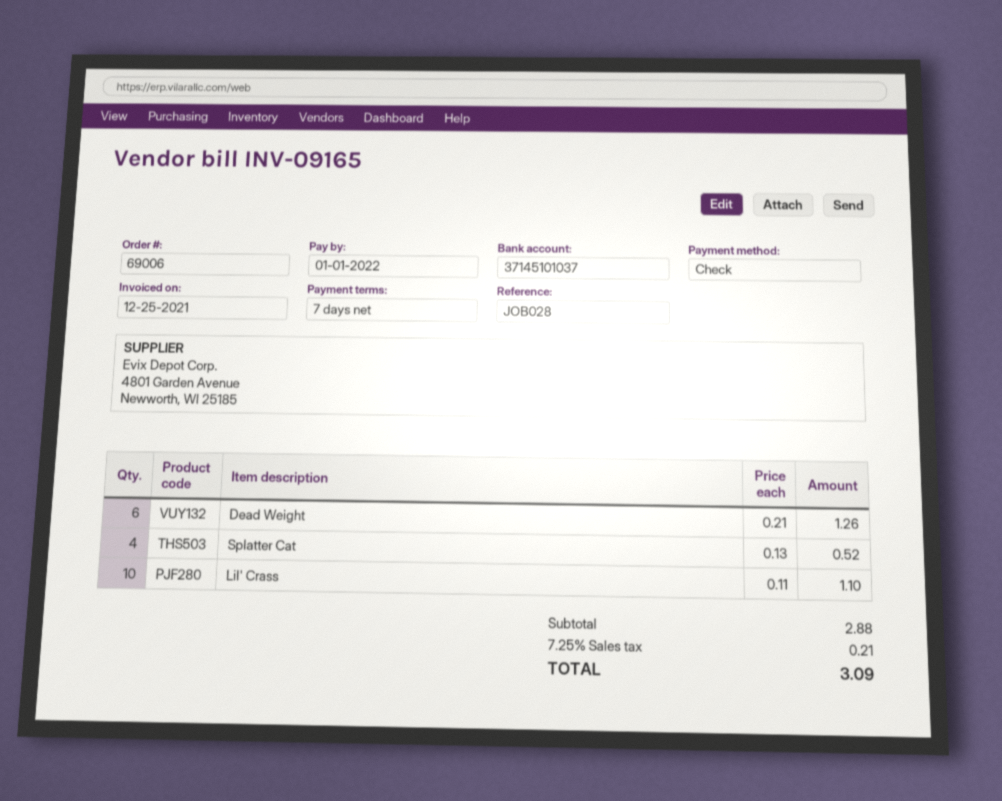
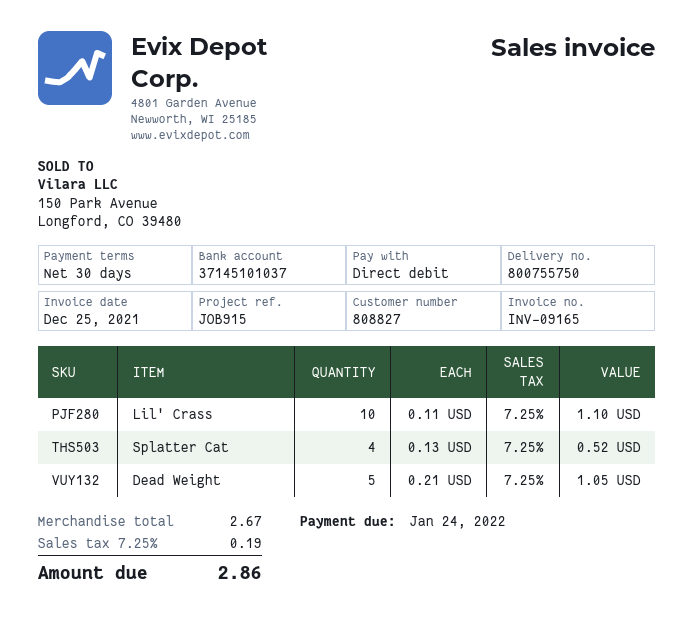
payment terms: 7 days -> 30 days
due date: 2022-01-01 -> 2022-01-24
reference: JOB028 -> JOB915
payment method: cheque -> direct debit
Dead Weight: 6 x 0.21 = 1.26 -> 5 x 0.21 = 1.05
subtotal: 2.88 -> 2.67
tax: 7.25% = 0.21 -> 7.25% = 0.19
total: 3.09 -> 2.86

